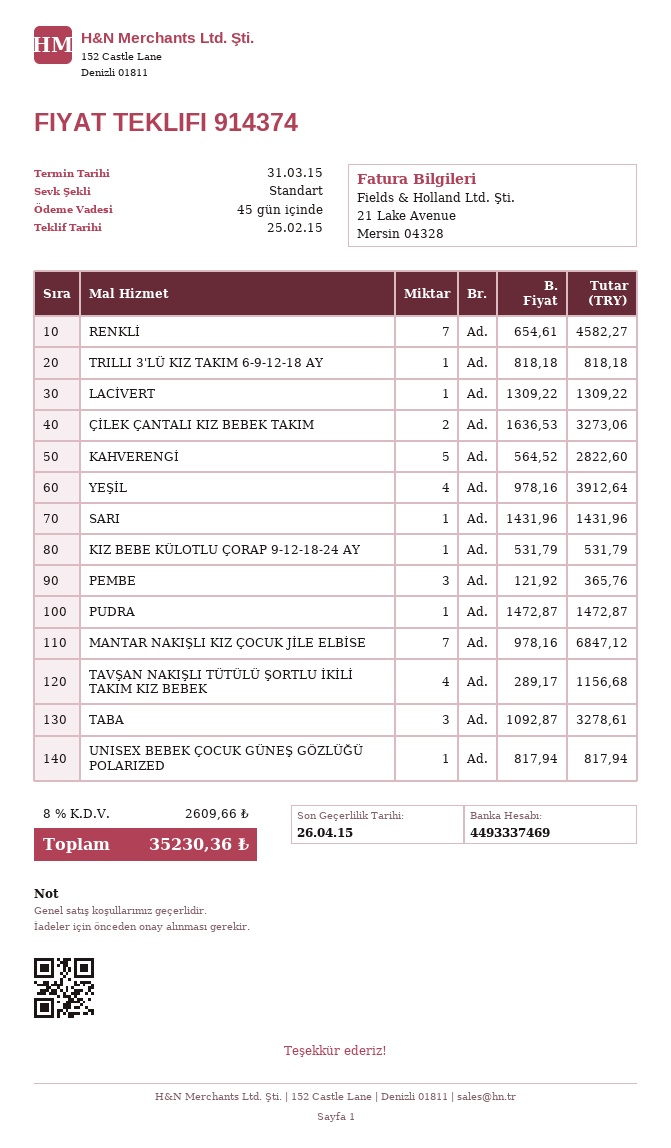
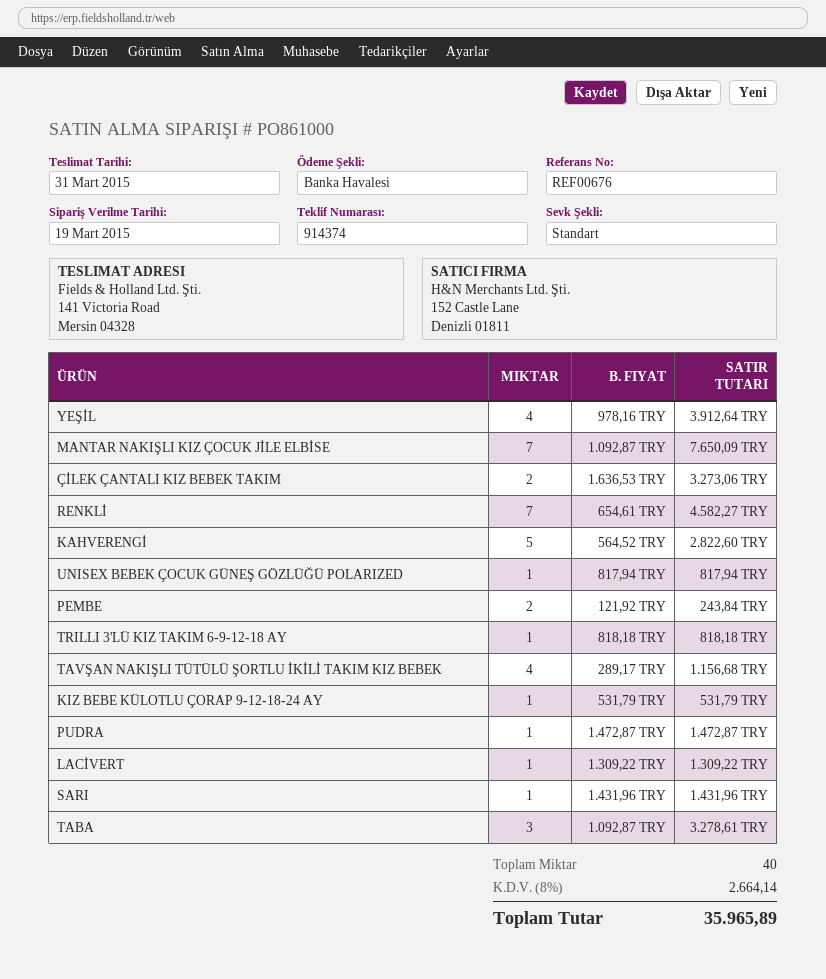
PEMBE: 3 x 121.92 = 365.76 -> 2 x 121.92 = 243.84
MANTAR NAKIŞLI KIZ ÇOCUK JİLE ELBİSE: 7 x 978.16 = 6847.12 -> 7 x 1092.87 = 7650.09
tax: 8% = 2609.66 -> 8% = 2664.14
total: 35230.36 -> 35965.89

